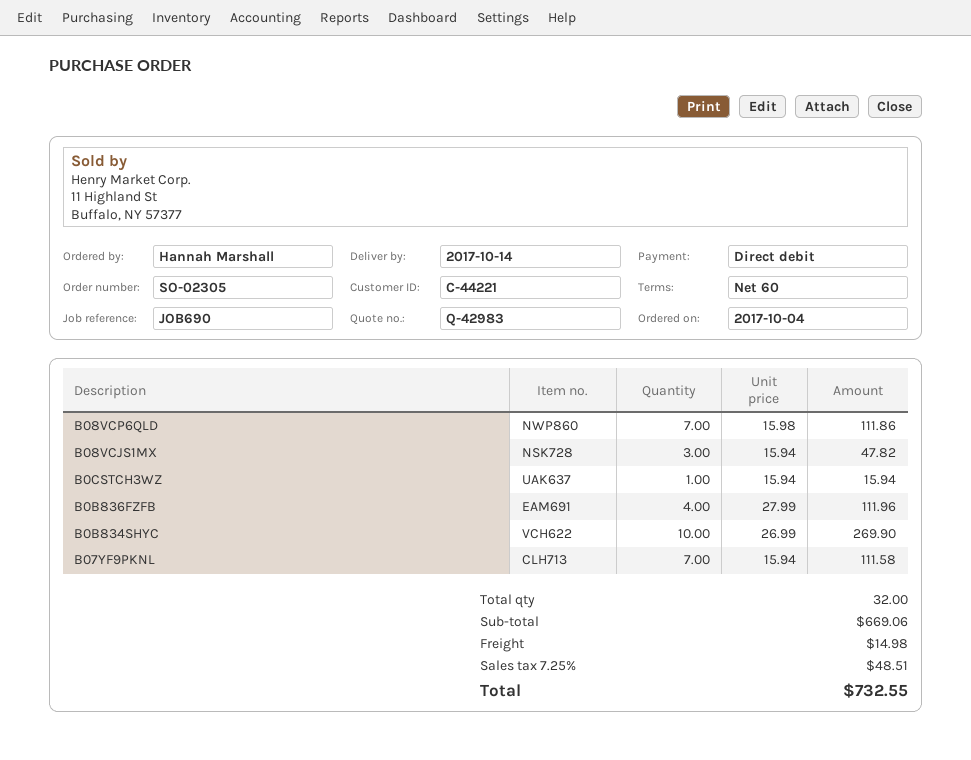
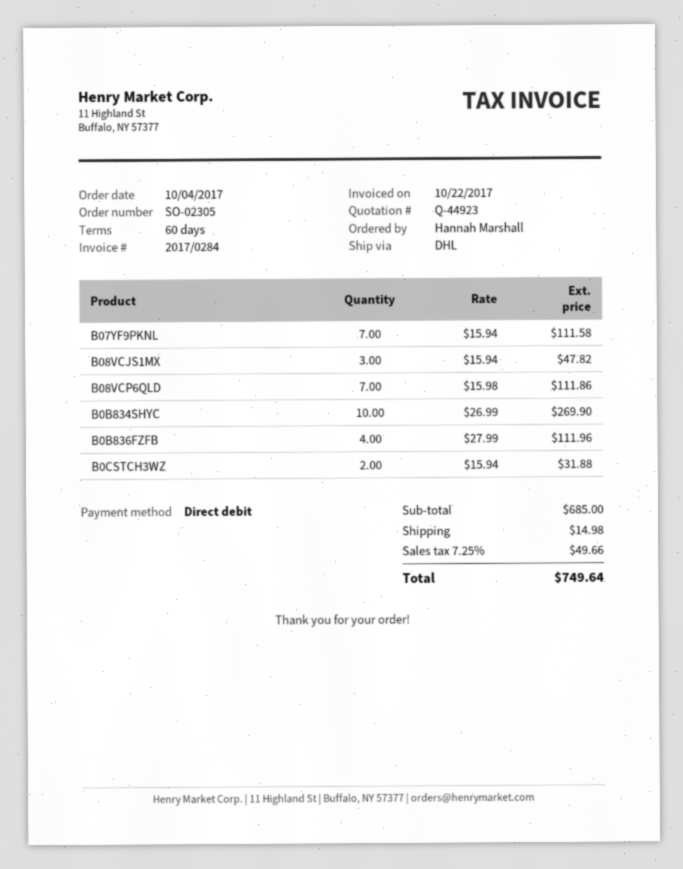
quote number: Q-42983 -> Q-44923
B0CSTCH3WZ: 1 x 15.94 = 15.94 -> 2 x 15.94 = 31.88
subtotal: 669.06 -> 685.00
tax: 7.25% = 48.51 -> 7.25% = 49.66
total: 732.55 -> 749.64

